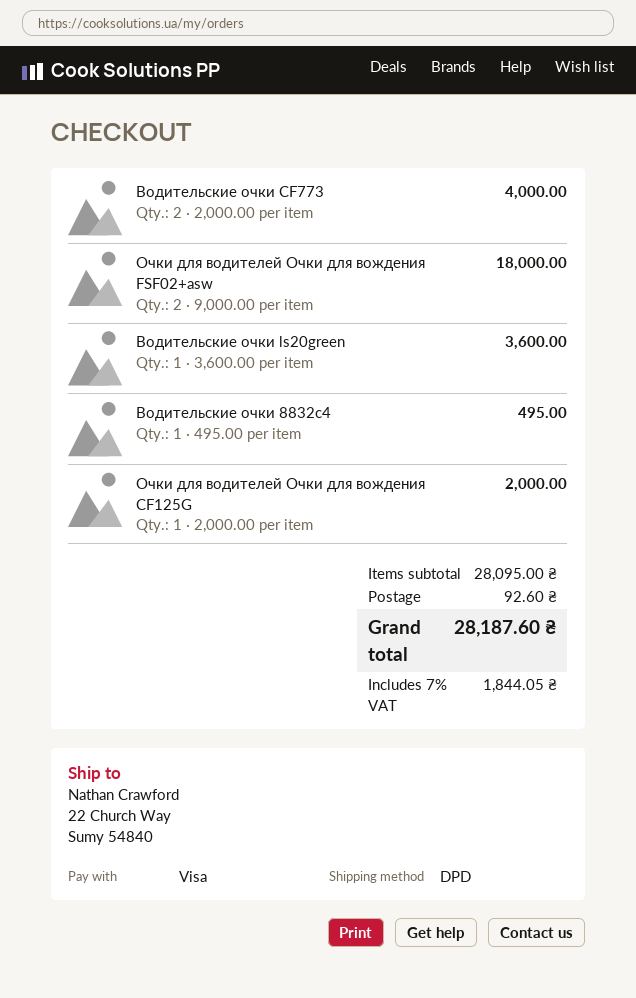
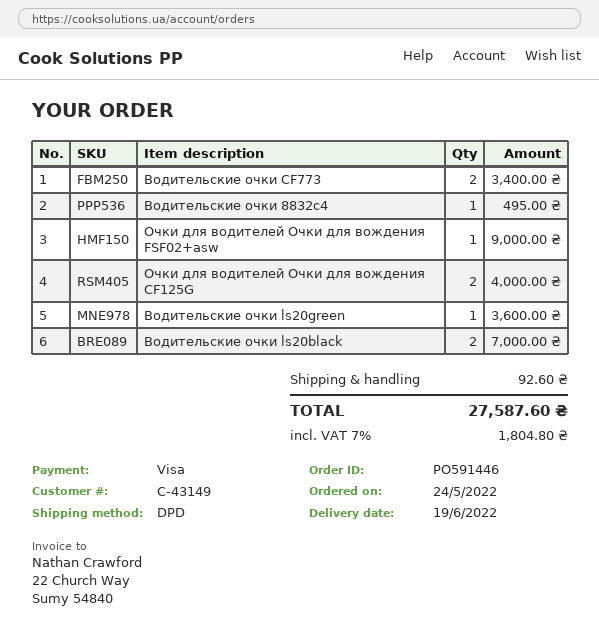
Водительские очки CF773: 2 for 4000.00 -> 2 for 3400.00
Очки для водителей Очки для вождения FSF02+asw: 2 for 18000.00 -> 1 for 9000.00
Очки для водителей Очки для вождения CF125G: 1 for 2000.00 -> 2 for 4000.00
Водительские очки ls20black: none -> 2 for 7000.00
tax: 7% = 1844.05 -> 7% = 1804.80
total: 28187.60 -> 27587.60

